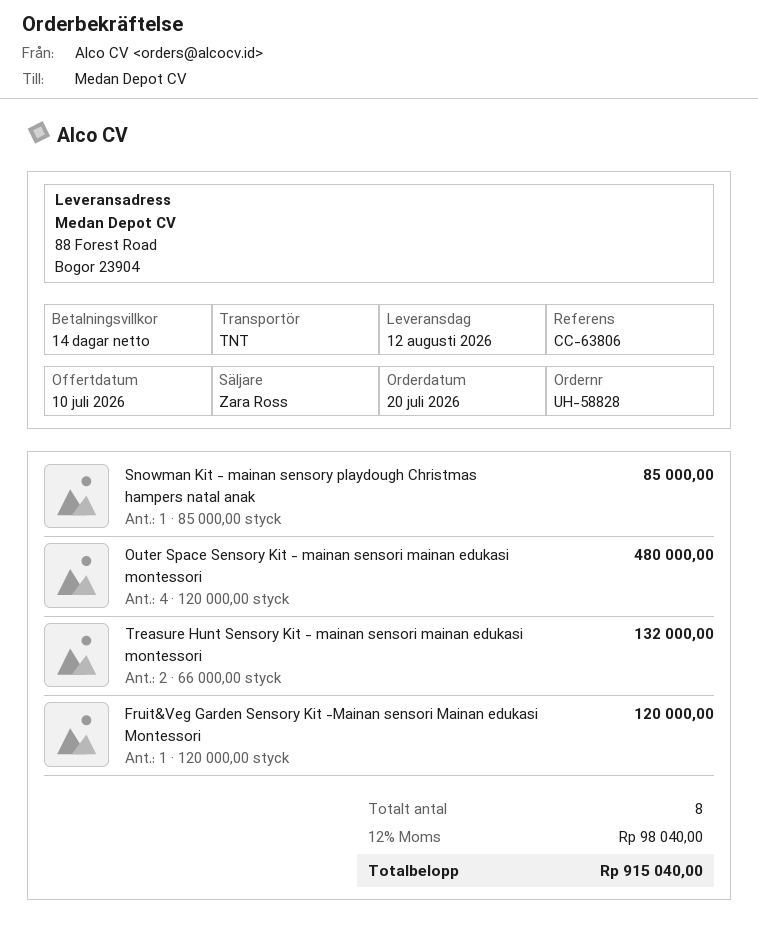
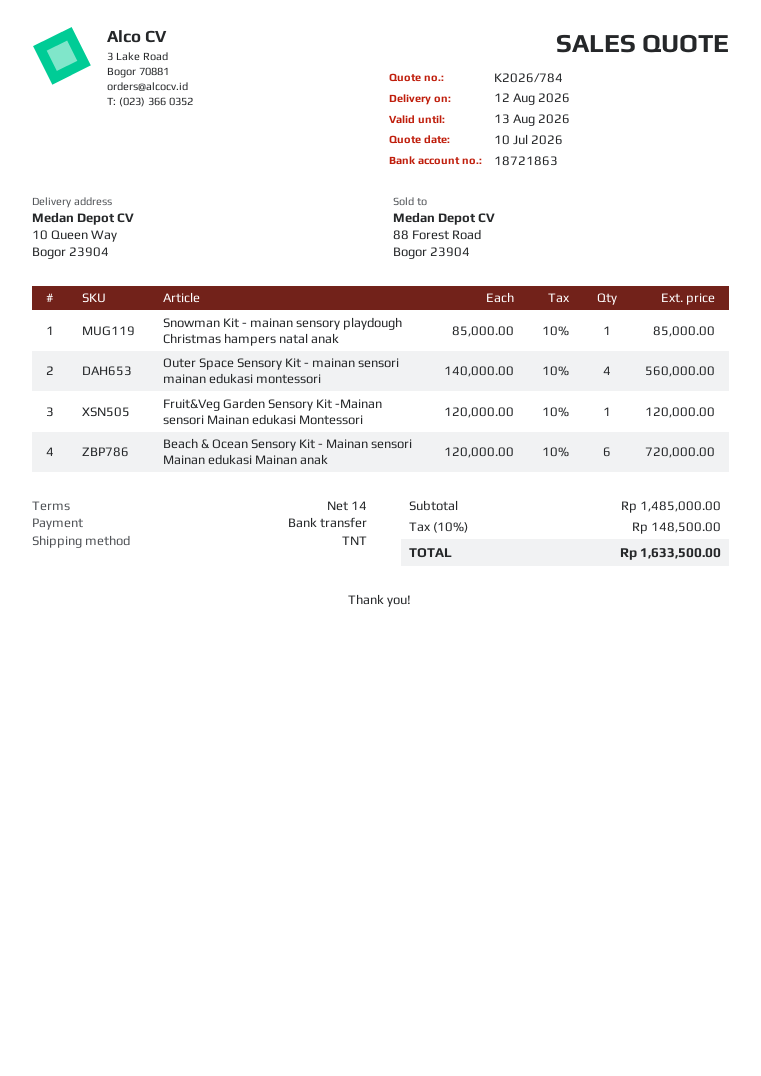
ship to: 88 Forest Road, Bogor 23904 -> 10 Queen Way, Bogor 23904
Outer Space Sensory Kit - mainan sensori mainan edukasi montessori: 4 x 120000.00 = 480000.00 -> 4 x 140000.00 = 560000.00
Treasure Hunt Sensory Kit - mainan sensori mainan edukasi montessori: 2 x 66000.00 = 132000.00 -> none
Beach & Ocean Sensory Kit - Mainan sensori Mainan edukasi Mainan anak: none -> 6 x 120000.00 = 720000.00
tax: 12% = 98040.00 -> 10% = 148500.00
total: 915040.00 -> 1633500.00

